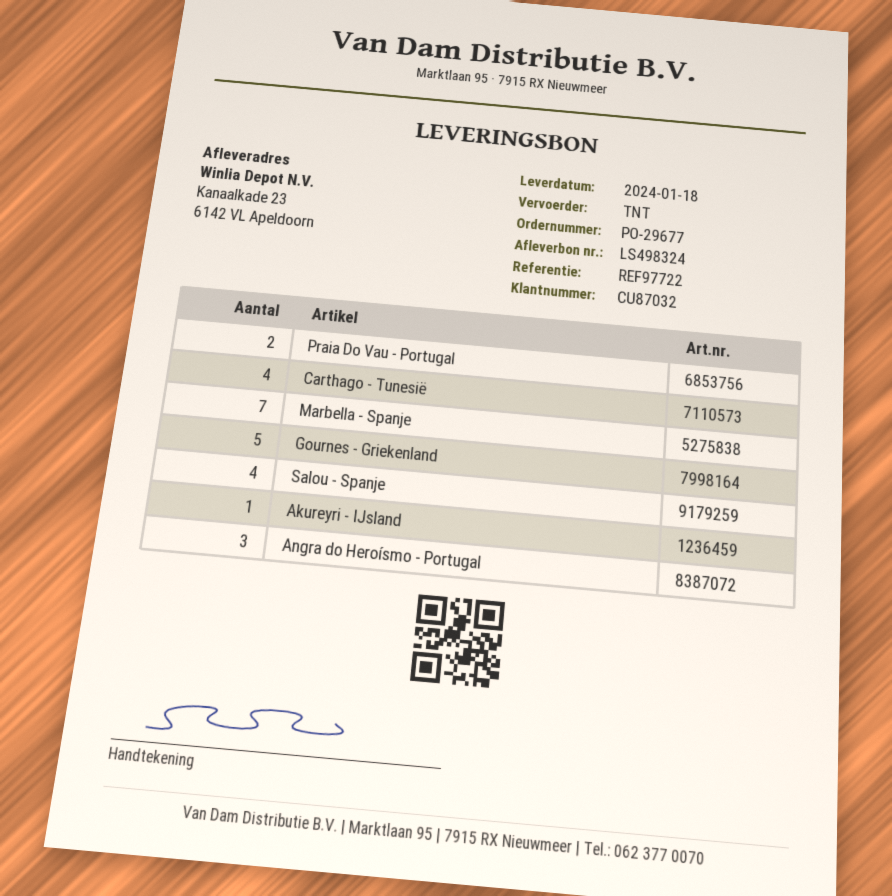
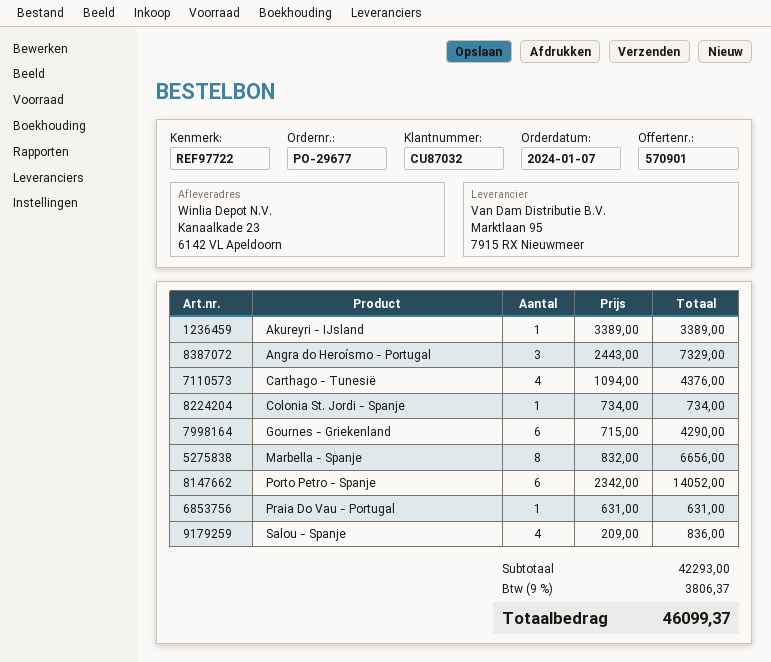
Praia Do Vau - Portugal: 2 -> 1
Marbella - Spanje: 7 -> 8
Gournes - Griekenland: 5 -> 6
Colonia St. Jordi - Spanje: none -> 1
Porto Petro - Spanje: none -> 6

